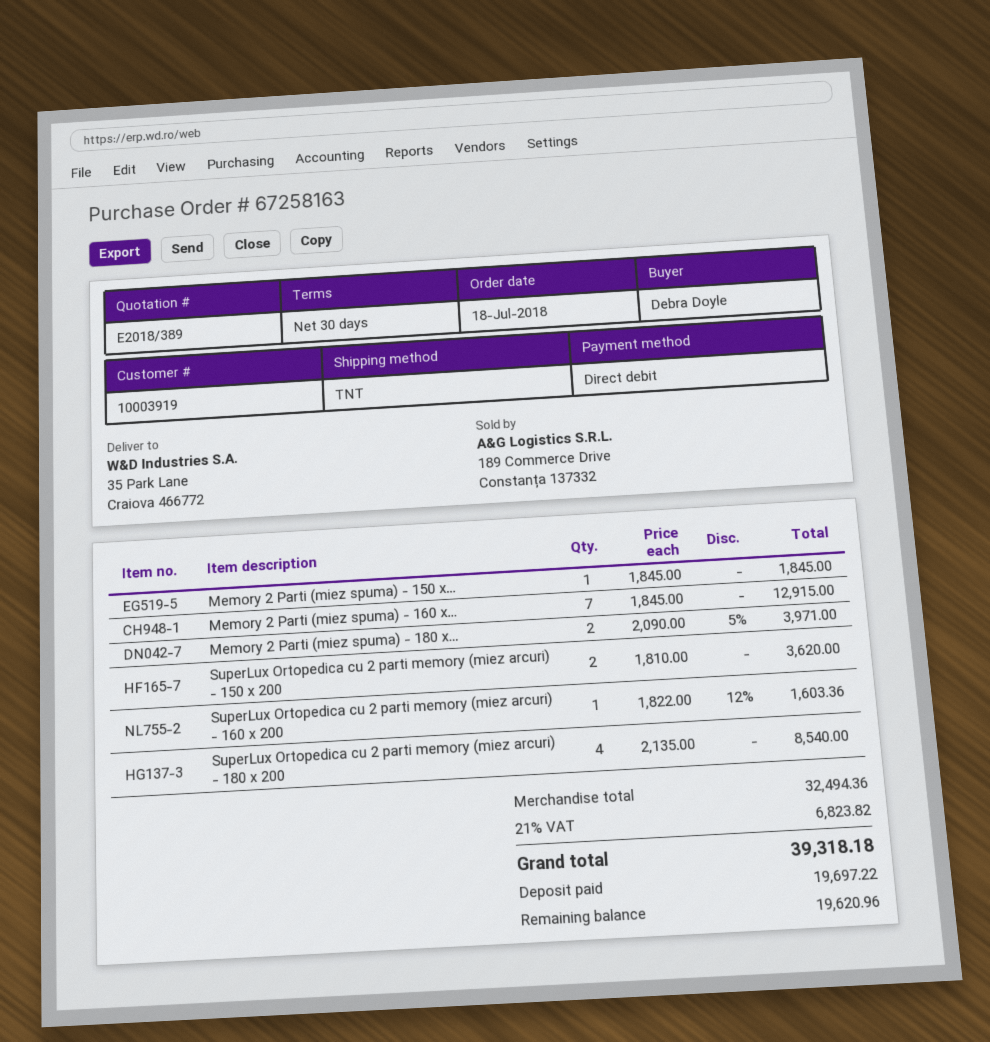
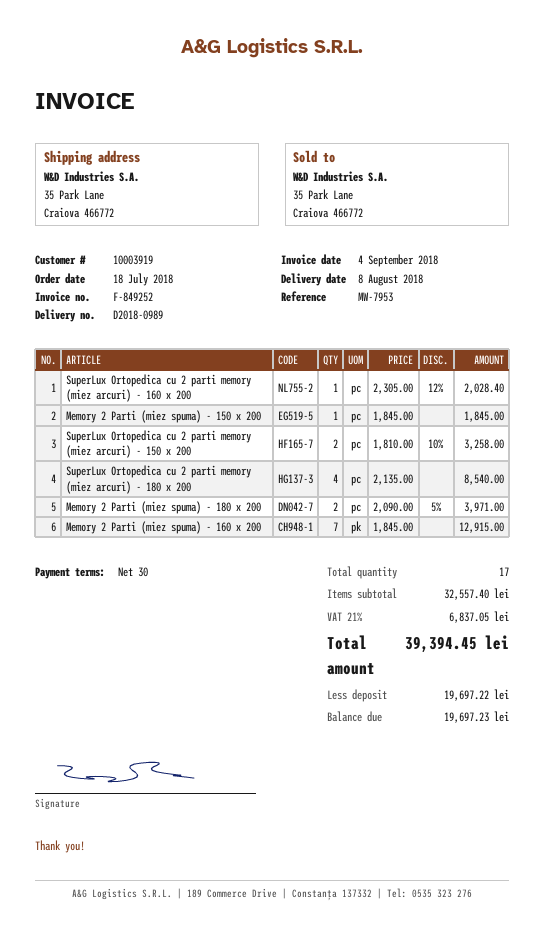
SuperLux Ortopedica cu 2 parti memory (miez arcuri) - 150 x 200: 2 x 1810.00 = 3620.00 -> 2 x 1810.00 - 10% = 3258.00
SuperLux Ortopedica cu 2 parti memory (miez arcuri) - 160 x 200: 1 x 1822.00 - 12% = 1603.36 -> 1 x 2305.00 - 12% = 2028.40
subtotal: 32494.36 -> 32557.40
tax: 21% = 6823.82 -> 21% = 6837.05
total: 39318.18 -> 39394.45
balance: 19620.96 -> 19697.23

